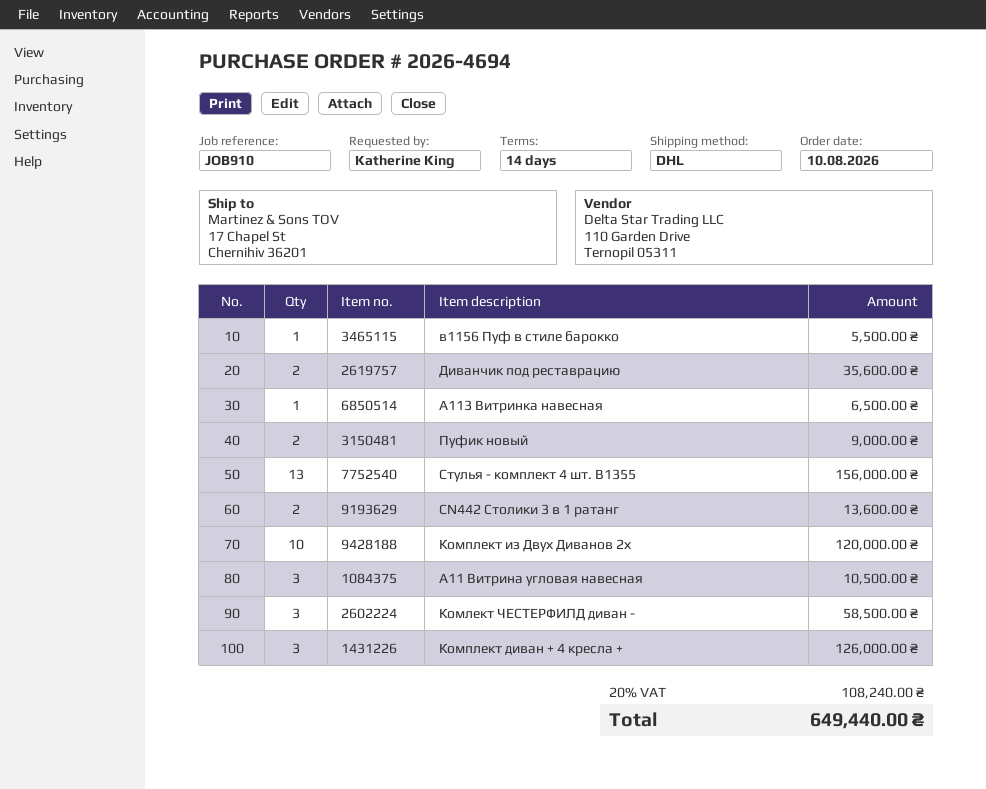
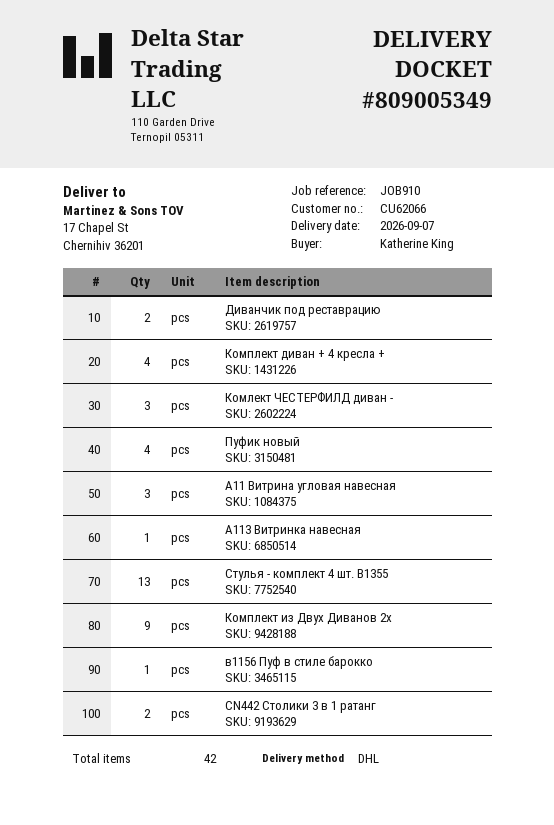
Пуфик новый: 2 -> 4
Комплект из Двух Диванов 2х: 10 -> 9
Комплект диван + 4 кресла +: 3 -> 4

